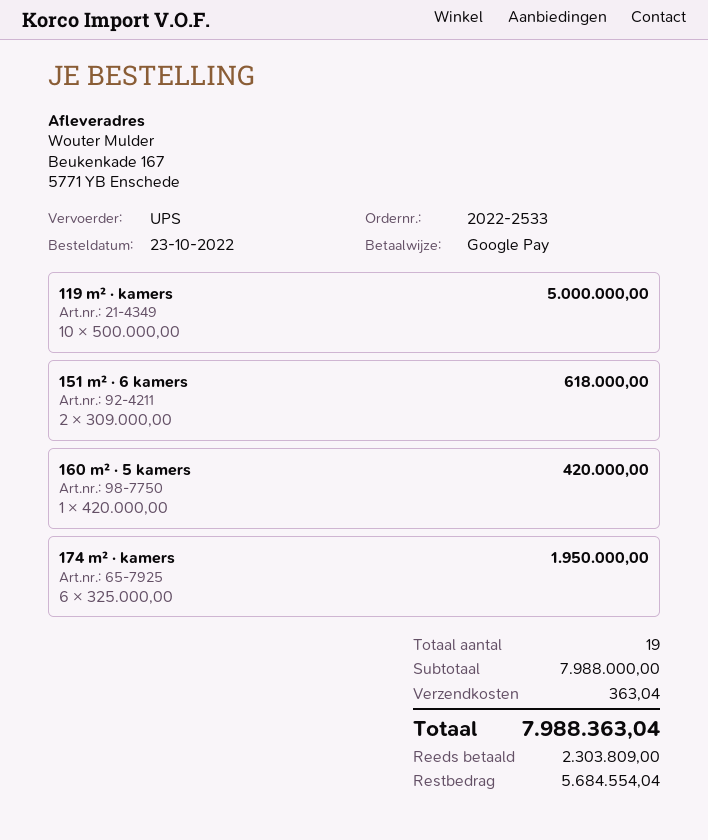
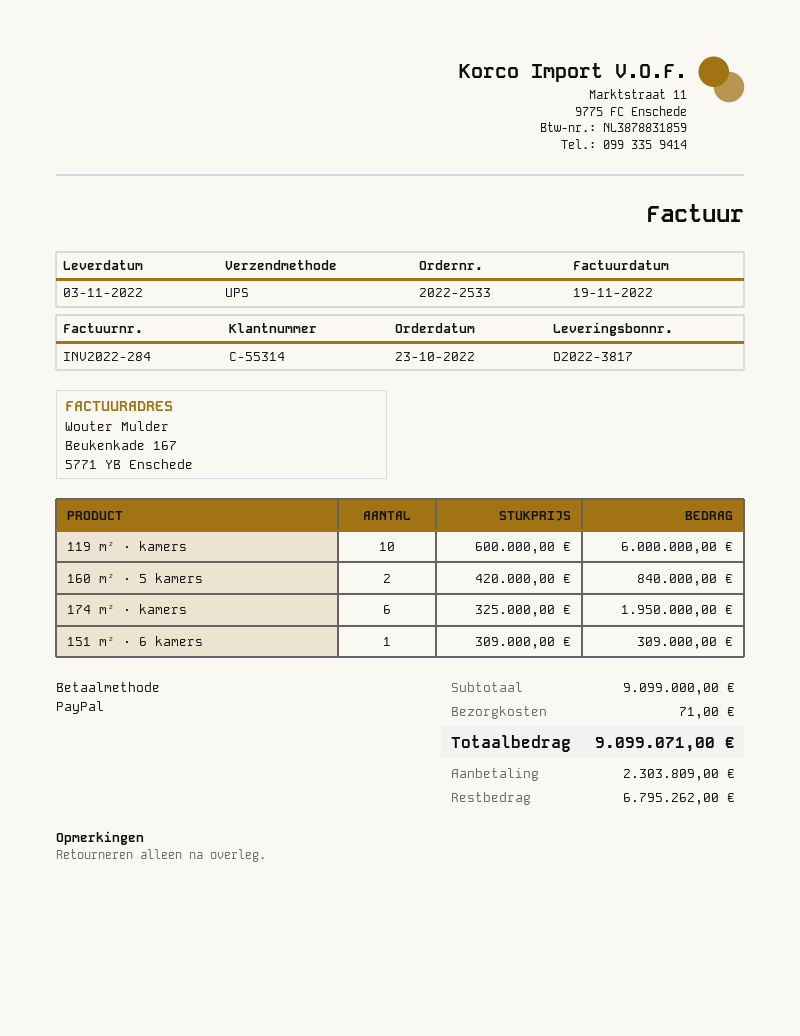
payment method: Google Pay -> PayPal
119 m² · kamers: 10 x 500000.00 = 5000000.00 -> 10 x 600000.00 = 6000000.00
151 m² · 6 kamers: 2 x 309000.00 = 618000.00 -> 1 x 309000.00 = 309000.00
160 m² · 5 kamers: 1 x 420000.00 = 420000.00 -> 2 x 420000.00 = 840000.00
subtotal: 7988000.00 -> 9099000.00
shipping: 363.04 -> 71.00
total: 7988363.04 -> 9099071.00
balance: 5684554.04 -> 6795262.00

